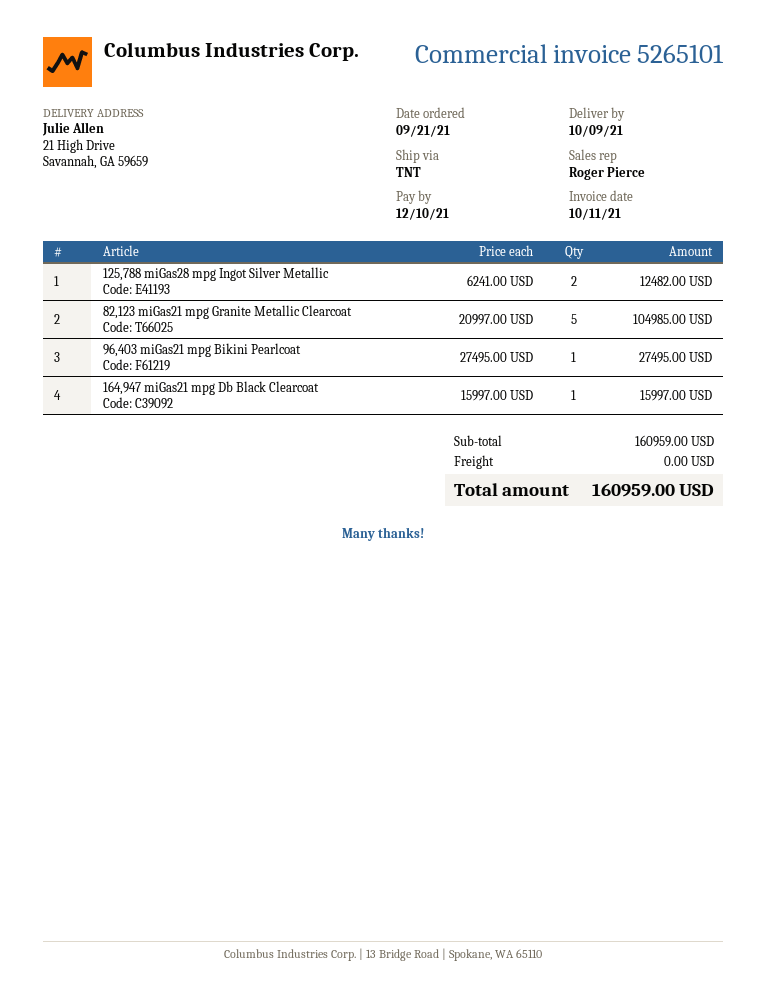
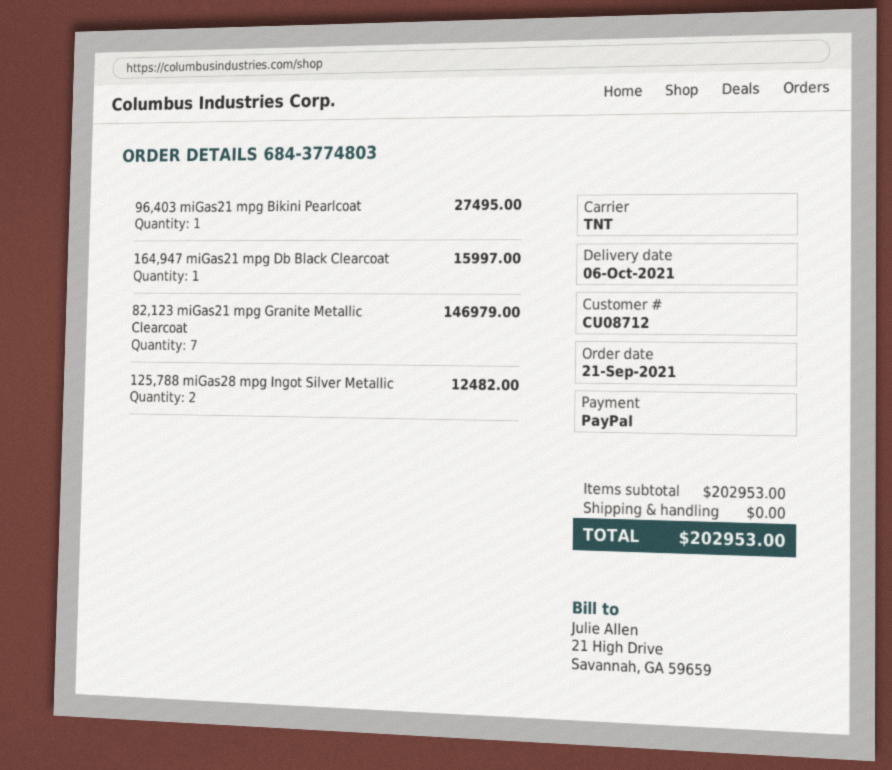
delivery date: 2021-10-09 -> 2021-10-06
82,123 miGas21 mpg Granite Metallic Clearcoat: 5 for 104985.00 -> 7 for 146979.00
subtotal: 160959.00 -> 202953.00
total: 160959.00 -> 202953.00

